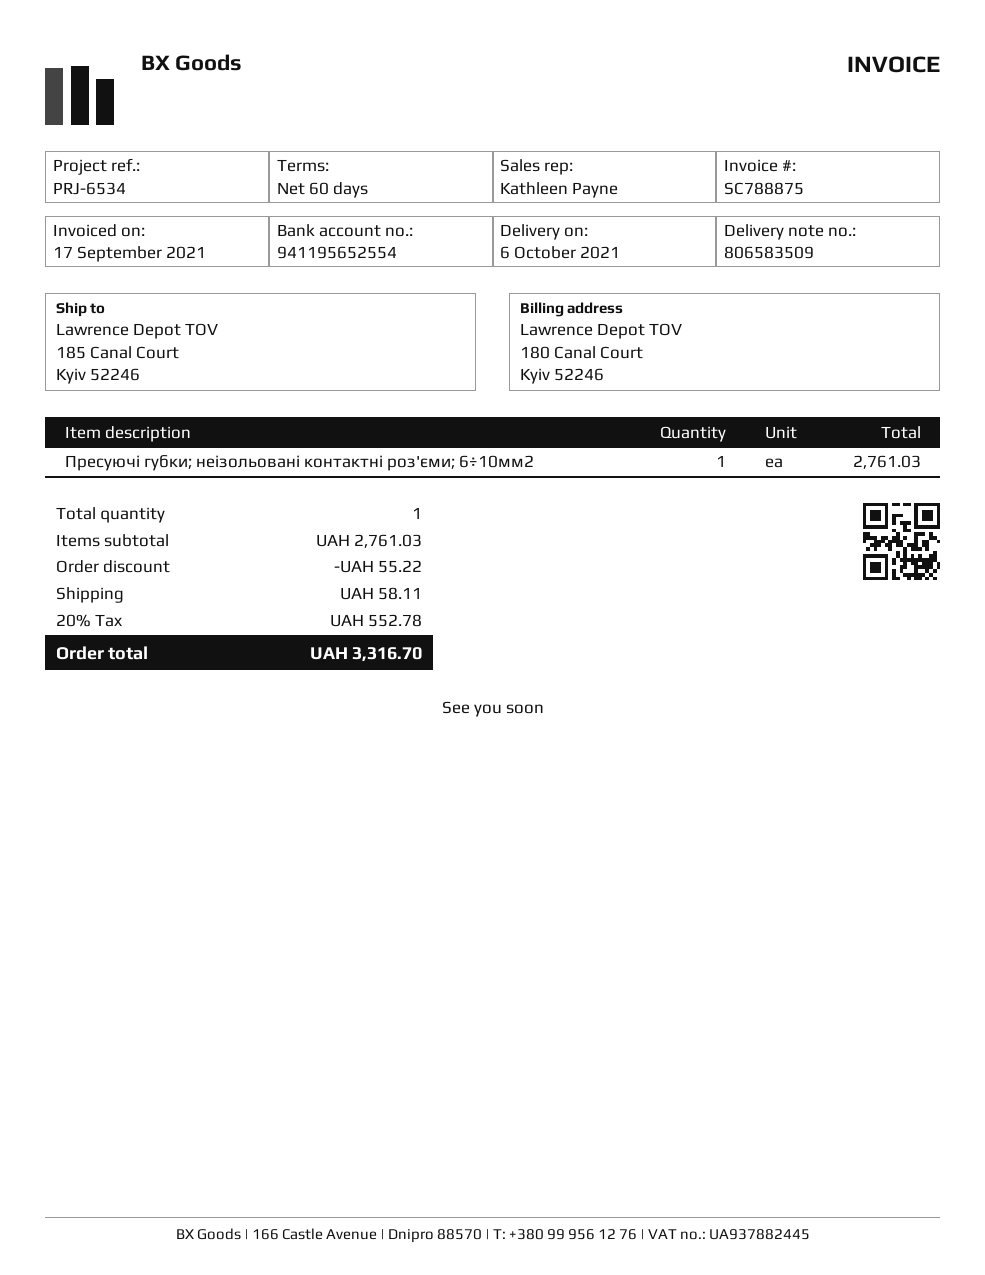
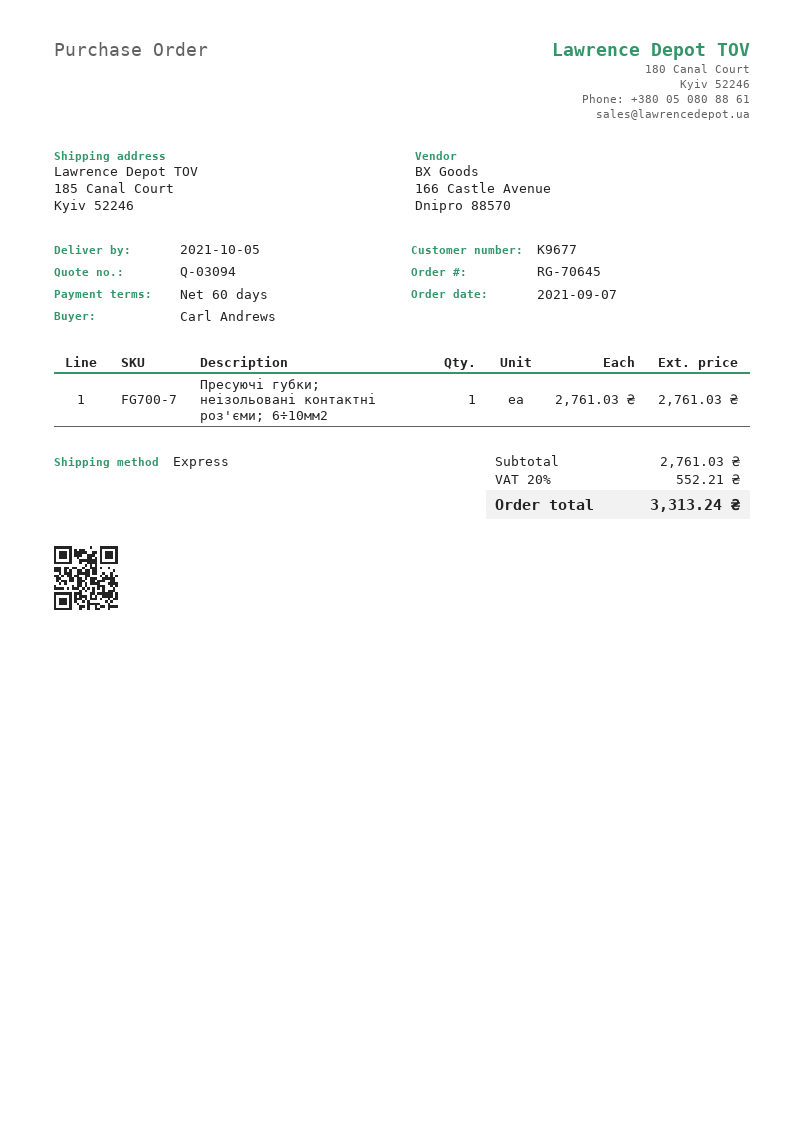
delivery date: 2021-10-06 -> 2021-10-05
discount: 55.22 -> none
shipping: 58.11 -> none
tax: 20% = 552.78 -> 20% = 552.21
total: 3316.70 -> 3313.24

